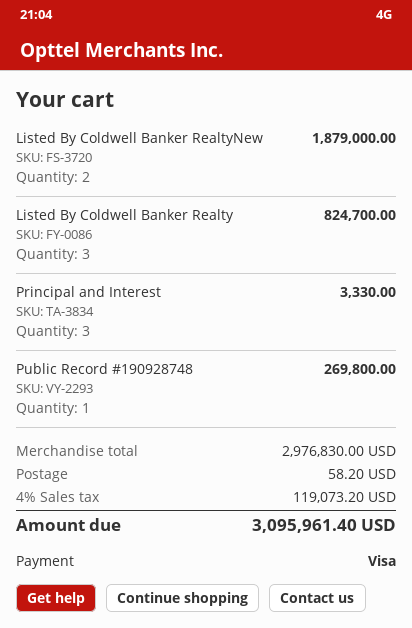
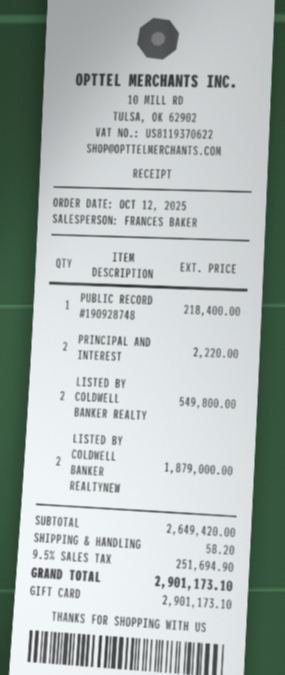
payment method: Visa -> gift card
Listed By Coldwell Banker Realty: 3 for 824700.00 -> 2 for 549800.00
Principal and Interest: 3 for 3330.00 -> 2 for 2220.00
Public Record #190928748: 1 for 269800.00 -> 1 for 218400.00
subtotal: 2976830.00 -> 2649420.00
tax: 4% = 119073.20 -> 9.5% = 251694.90
total: 3095961.40 -> 2901173.10

